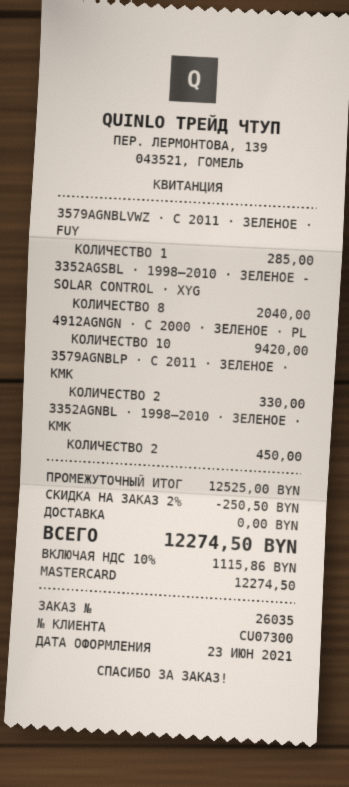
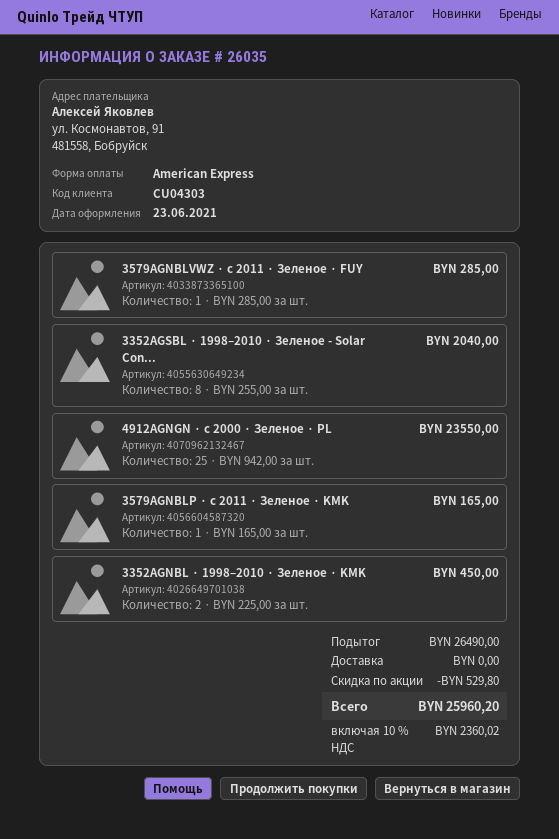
customer number: CU07300 -> CU04303
payment method: Mastercard -> American Express
4912AGNGN · С 2000 · ЗЕЛЕНОЕ · PL: 10 for 9420.00 -> 25 for 23550.00
3579AGNBLP · С 2011 · ЗЕЛЕНОЕ · KMK: 2 for 330.00 -> 1 for 165.00
subtotal: 12525.00 -> 26490.00
discount: 250.50 -> 529.80
tax: 10% = 1115.86 -> 10% = 2360.02
total: 12274.50 -> 25960.20

